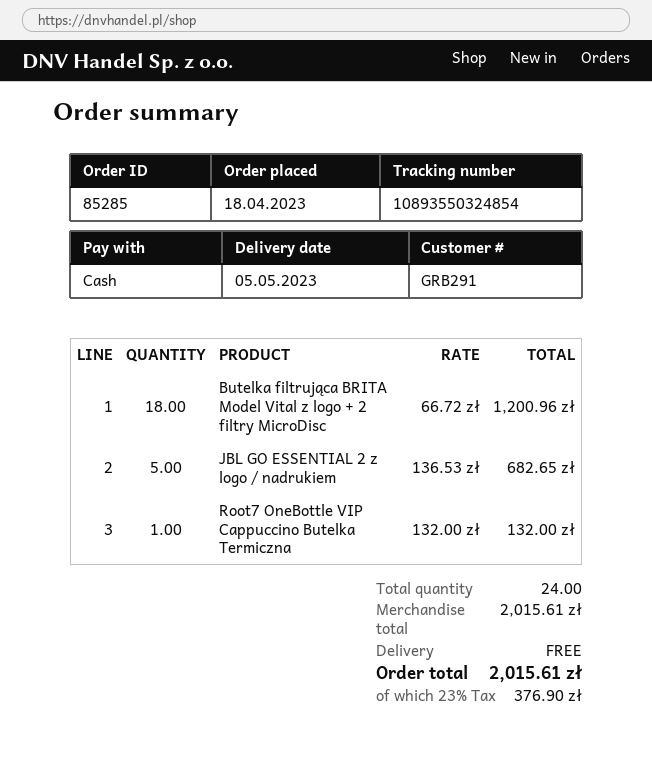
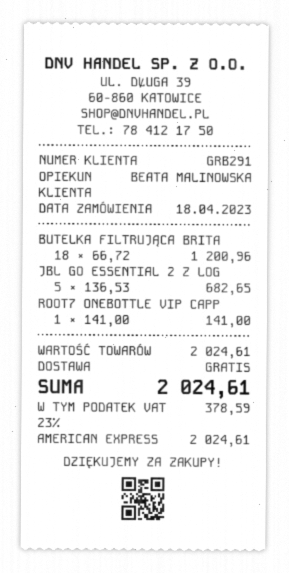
payment method: cash -> American Express
Root7 OneBottle VIP Cappuccino Butelka Termiczna: 1 x 132.00 = 132.00 -> 1 x 141.00 = 141.00
subtotal: 2015.61 -> 2024.61
tax: 23% = 376.90 -> 23% = 378.59
total: 2015.61 -> 2024.61

